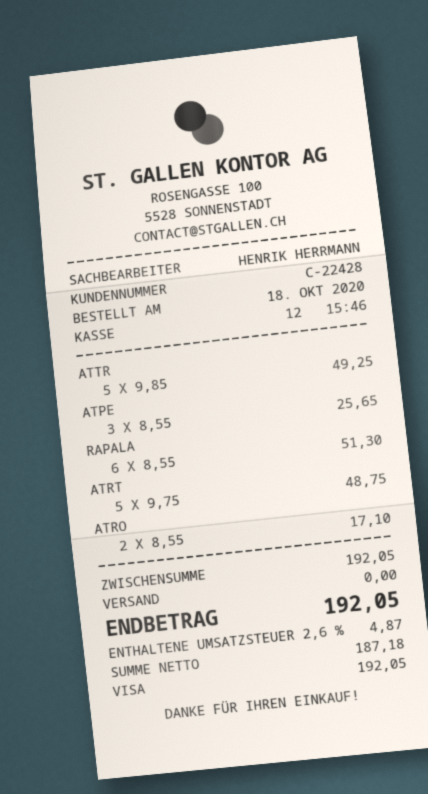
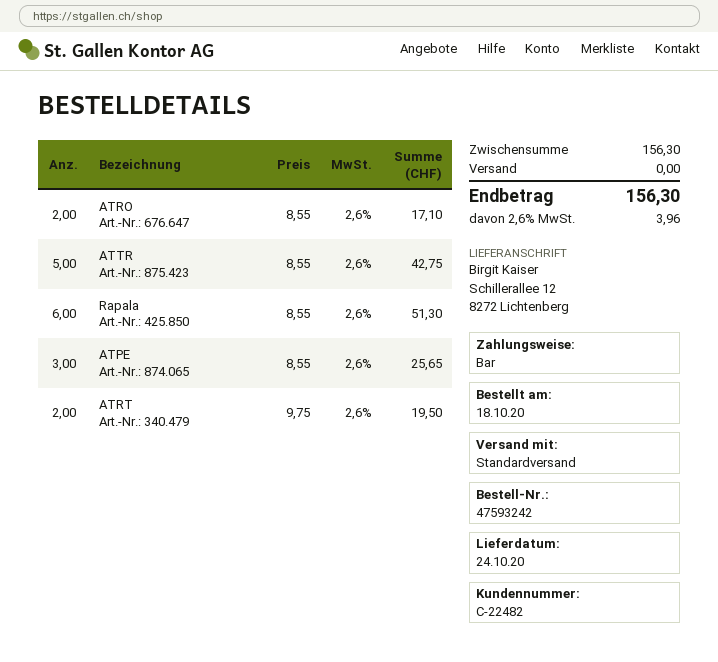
customer number: C-22428 -> C-22482
payment method: Visa -> cash
ATTR: 5 x 9.85 = 49.25 -> 5 x 8.55 = 42.75
ATRT: 5 x 9.75 = 48.75 -> 2 x 9.75 = 19.50
subtotal: 192.05 -> 156.30
tax: 2.6% = 4.87 -> 2.6% = 3.96
total: 192.05 -> 156.30

